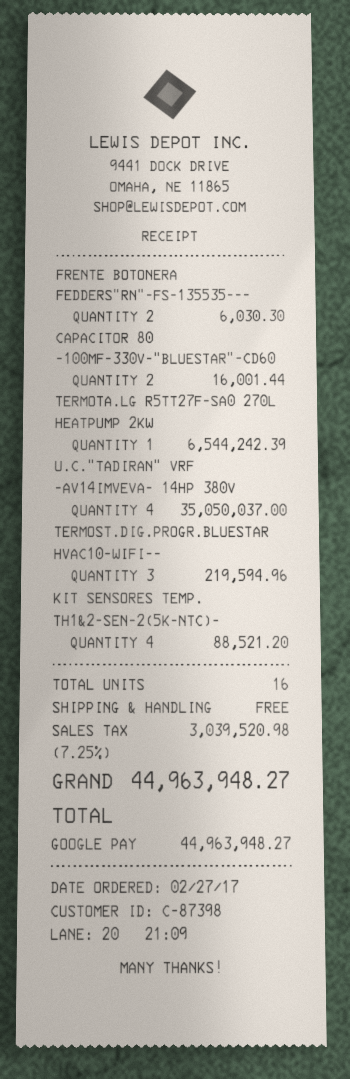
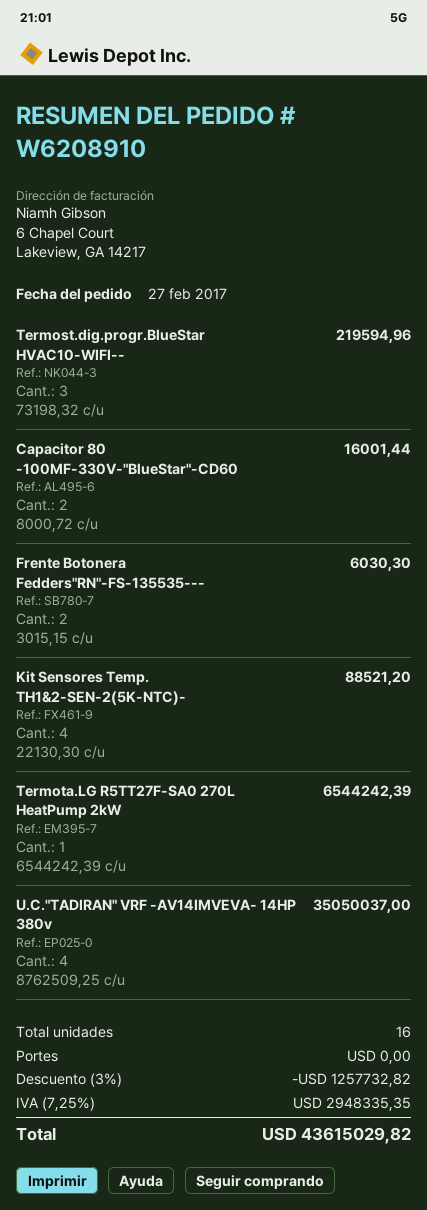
discount: none -> 3% = 1257732.82
tax: 7.25% = 3039520.98 -> 7.25% = 2948335.35
total: 44963948.27 -> 43615029.82

